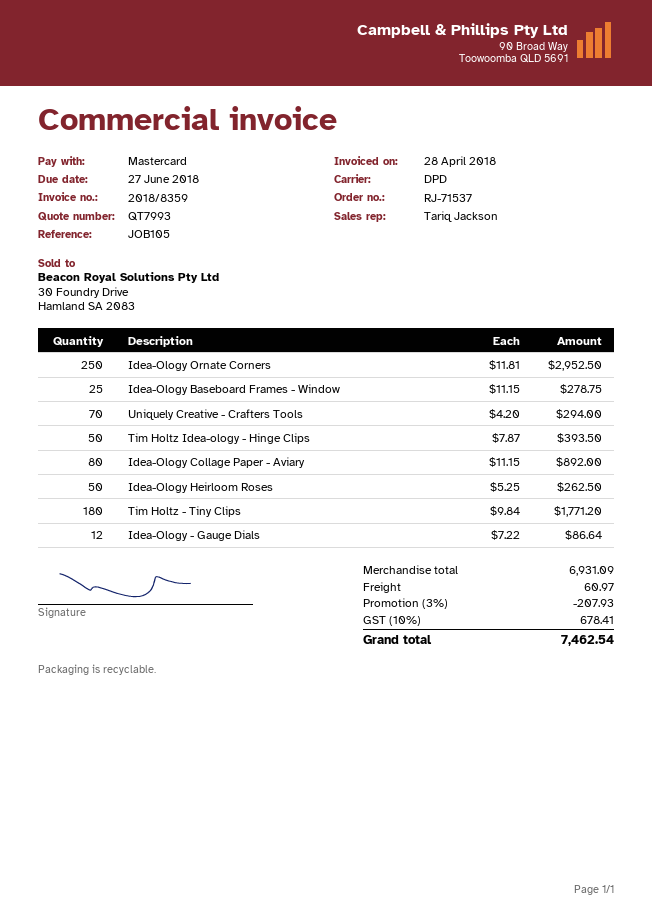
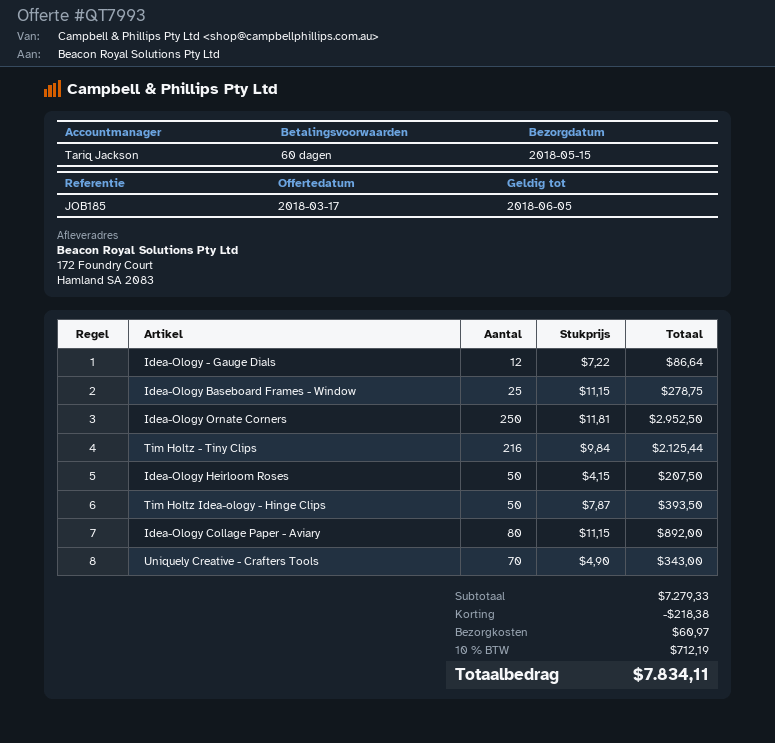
reference: JOB105 -> JOB185
Uniquely Creative - Crafters Tools: 70 x 4.20 = 294.00 -> 70 x 4.90 = 343.00
Idea-Ology Heirloom Roses: 50 x 5.25 = 262.50 -> 50 x 4.15 = 207.50
Tim Holtz - Tiny Clips: 180 x 9.84 = 1771.20 -> 216 x 9.84 = 2125.44
subtotal: 6931.09 -> 7279.33
discount: 207.93 -> 218.38
tax: 10% = 678.41 -> 10% = 712.19
total: 7462.54 -> 7834.11

